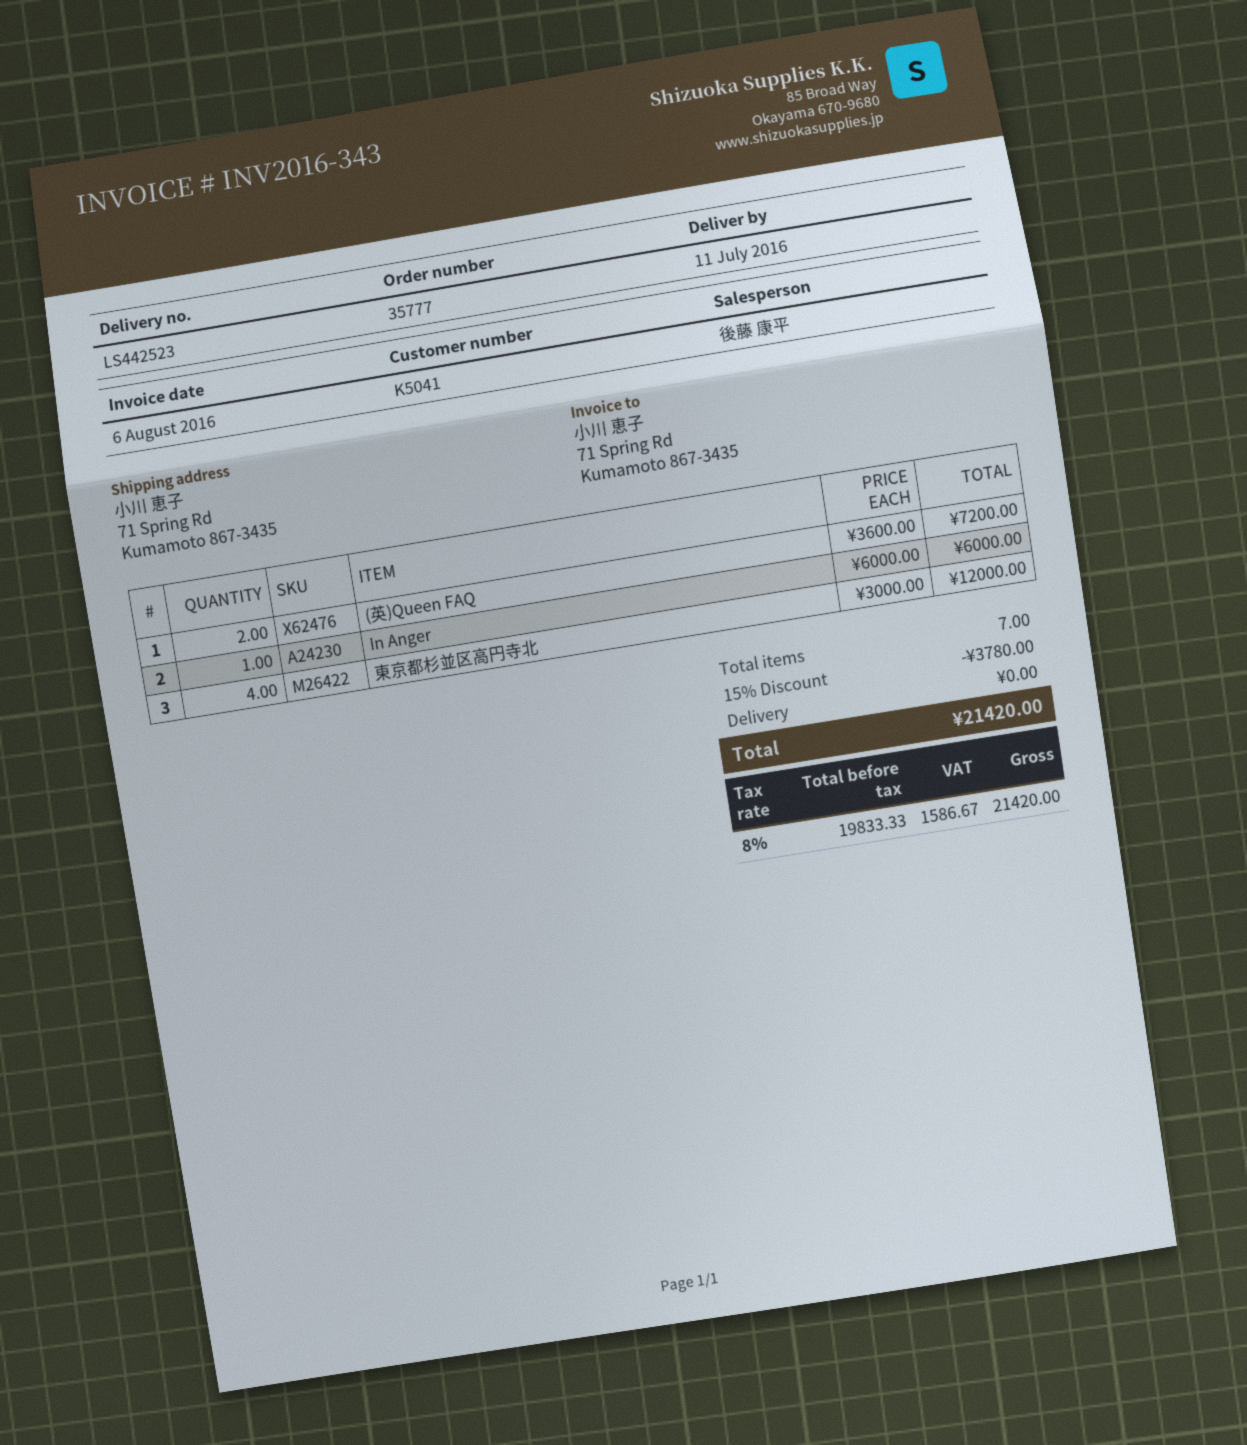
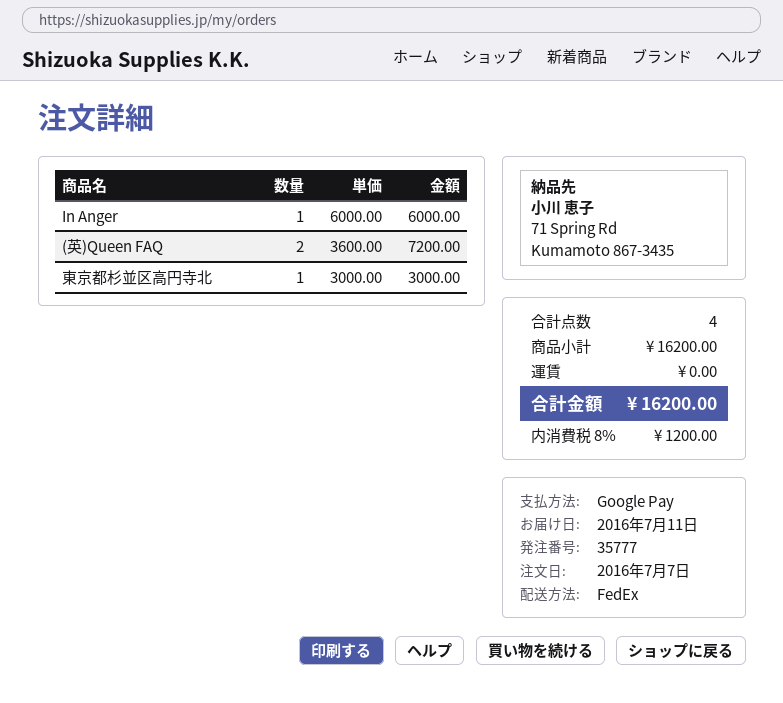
東京都杉並区高円寺北: 4 x 3000.00 = 12000.00 -> 1 x 3000.00 = 3000.00
total quantity: 7 -> 4
discount: 15% = 3780.00 -> none
tax: 8% = 1586.67 -> 8% = 1200.00
total: 21420.00 -> 16200.00

